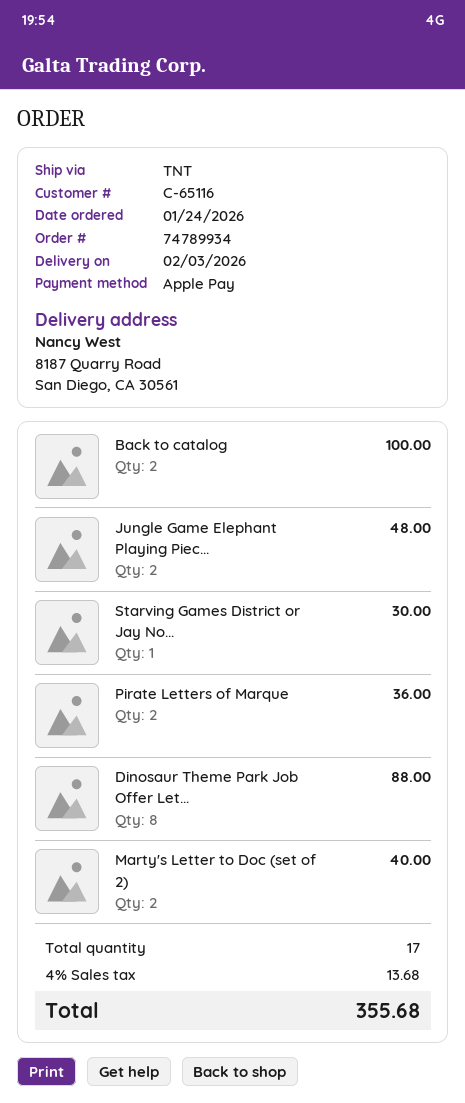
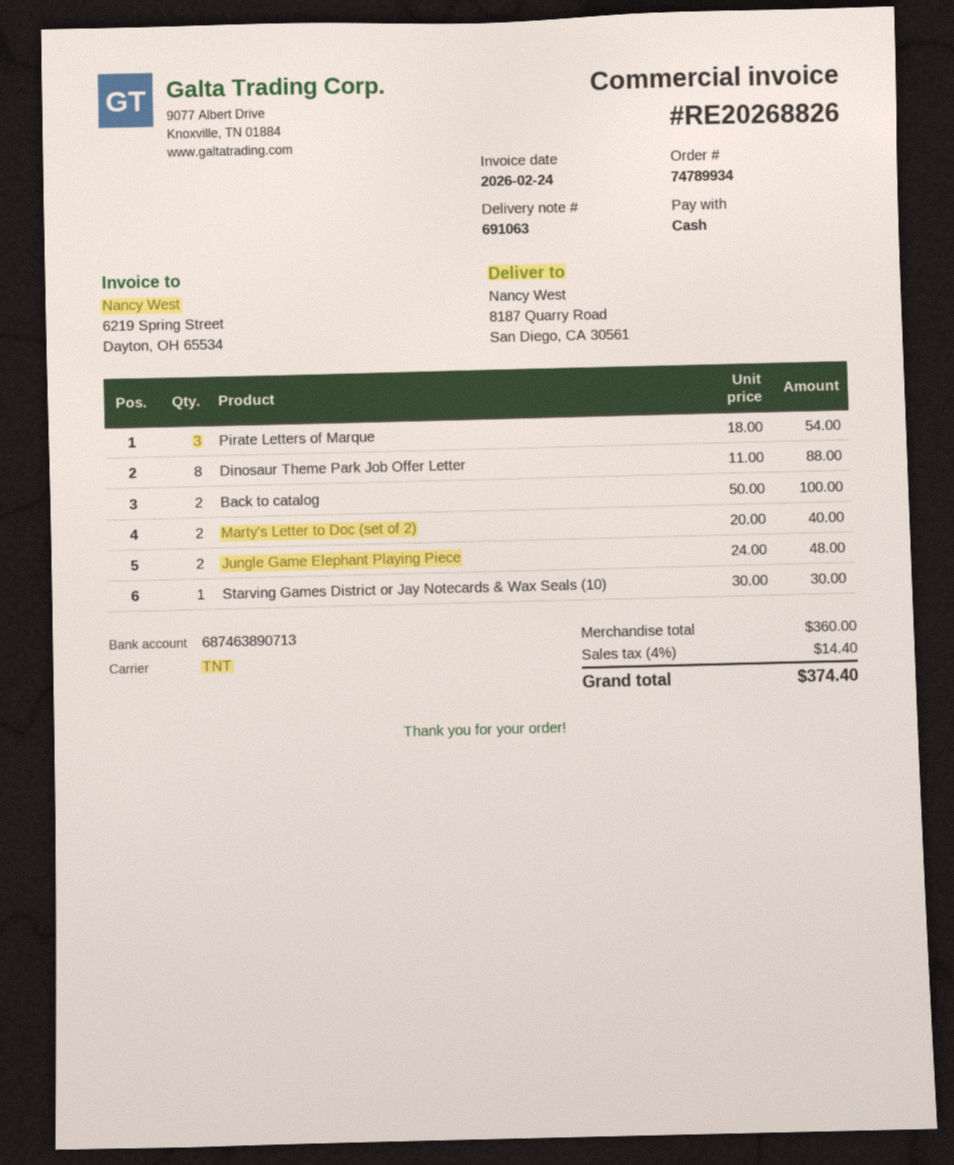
payment method: Apple Pay -> cash
Pirate Letters of Marque: 2 for 36.00 -> 3 for 54.00
tax: 4% = 13.68 -> 4% = 14.40
total: 355.68 -> 374.40

